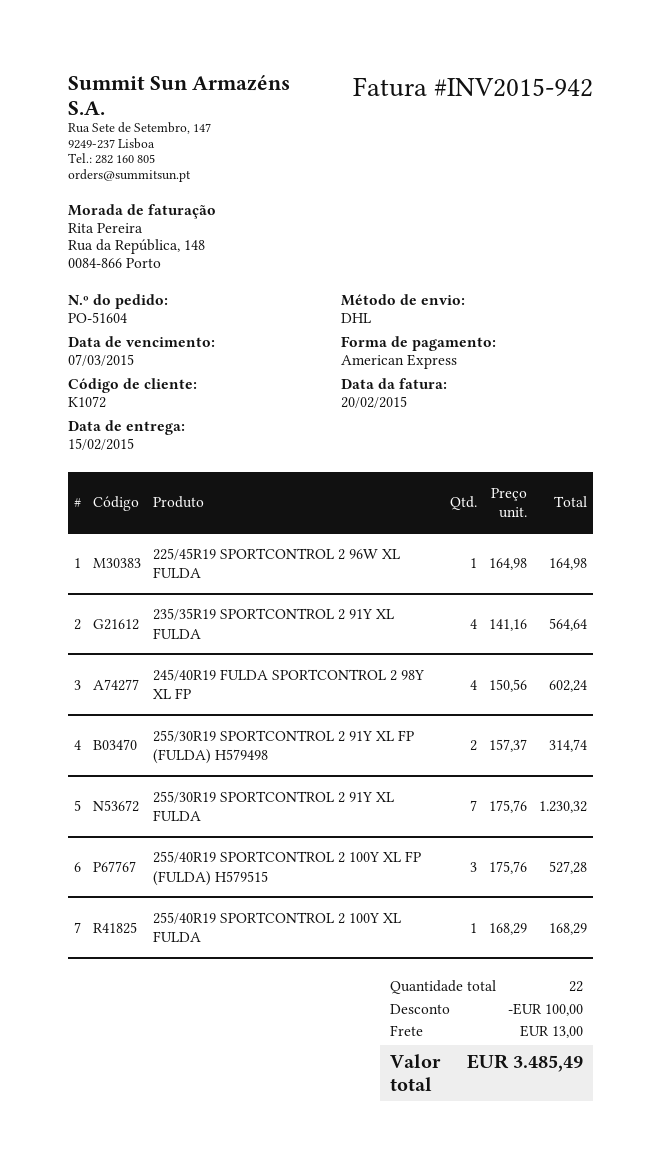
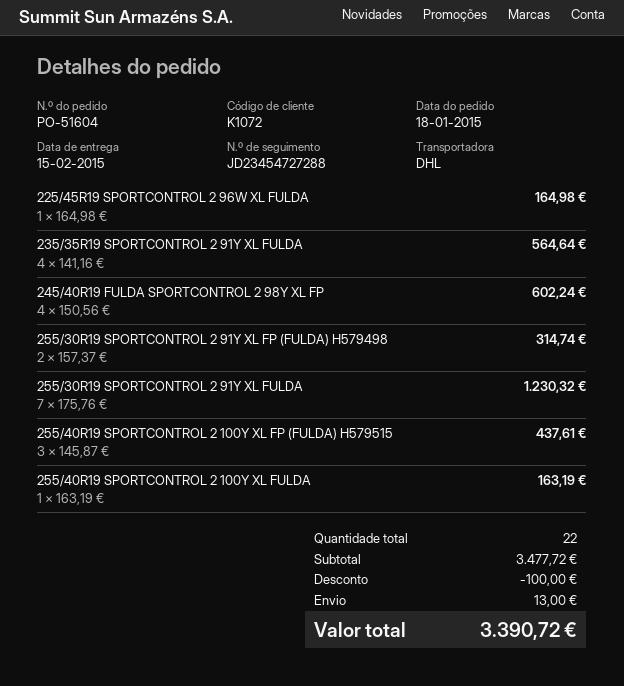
255/40R19 SPORTCONTROL 2 100Y XL FP (FULDA) H579515: 3 x 175.76 = 527.28 -> 3 x 145.87 = 437.61
255/40R19 SPORTCONTROL 2 100Y XL FULDA: 1 x 168.29 = 168.29 -> 1 x 163.19 = 163.19
total: 3485.49 -> 3390.72

